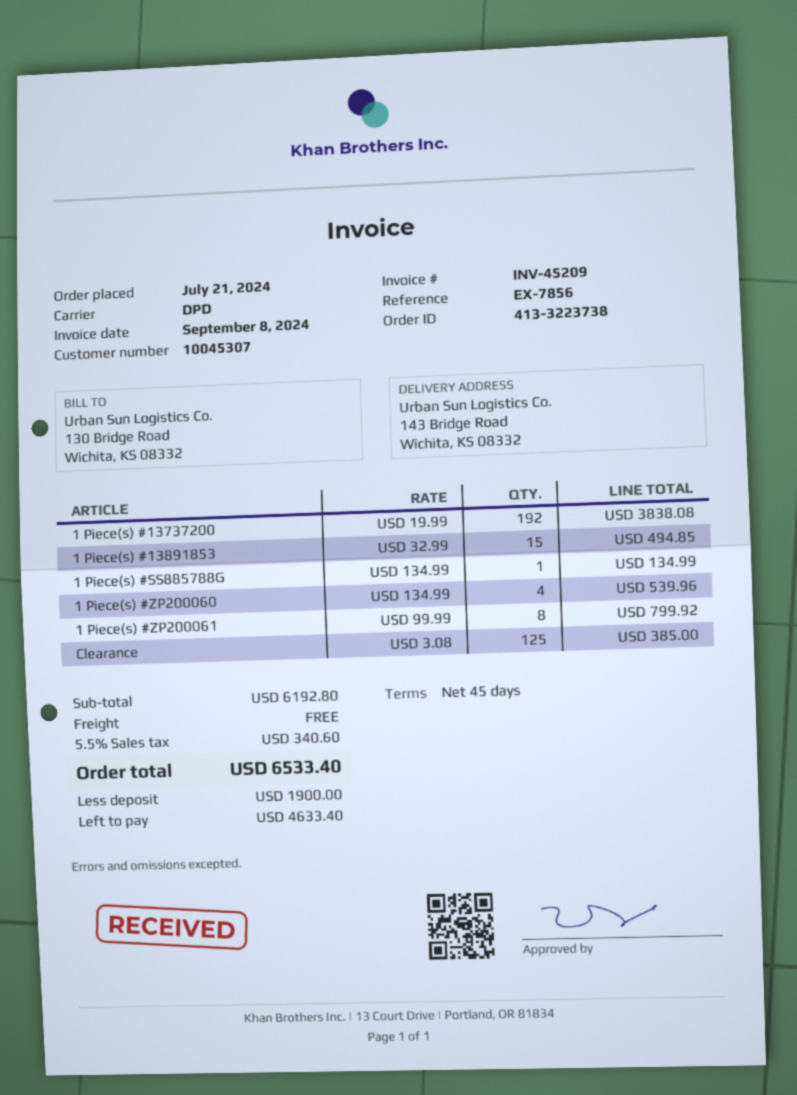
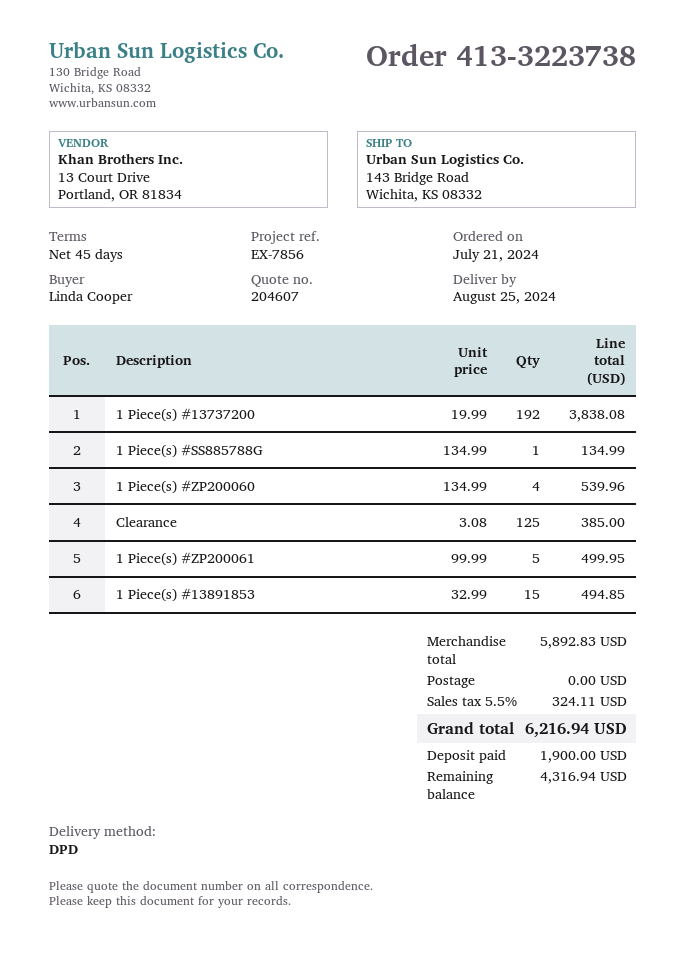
1 Piece(s) #ZP200061: 8 x 99.99 = 799.92 -> 5 x 99.99 = 499.95
subtotal: 6192.80 -> 5892.83
tax: 5.5% = 340.60 -> 5.5% = 324.11
total: 6533.40 -> 6216.94
balance: 4633.40 -> 4316.94

